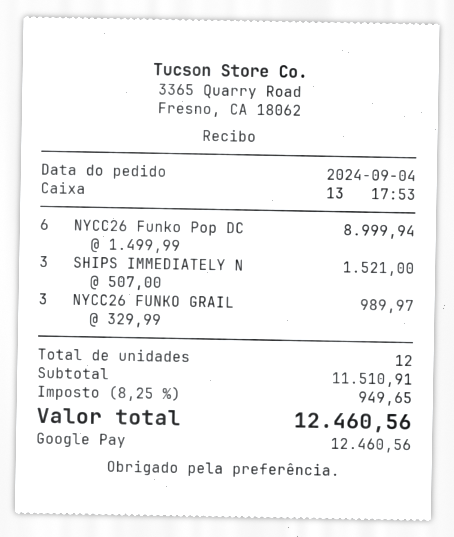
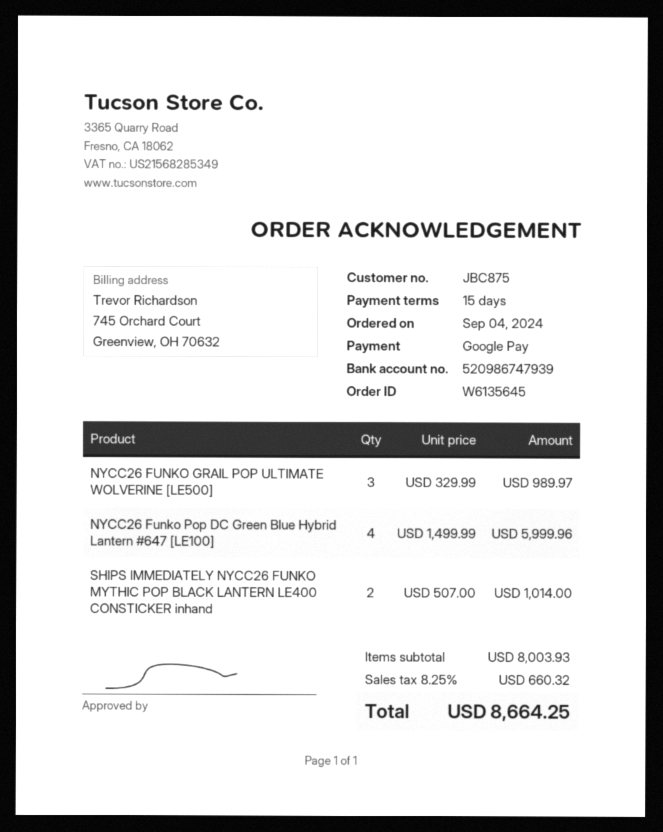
NYCC26 Funko Pop DC: 6 x 1499.99 = 8999.94 -> 4 x 1499.99 = 5999.96
SHIPS IMMEDIATELY N: 3 x 507.00 = 1521.00 -> 2 x 507.00 = 1014.00
subtotal: 11510.91 -> 8003.93
tax: 8.25% = 949.65 -> 8.25% = 660.32
total: 12460.56 -> 8664.25

